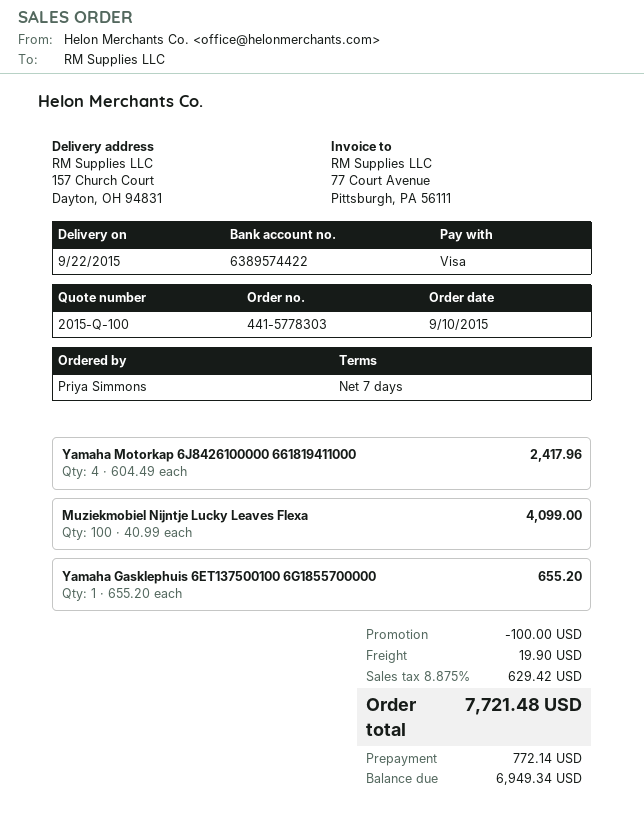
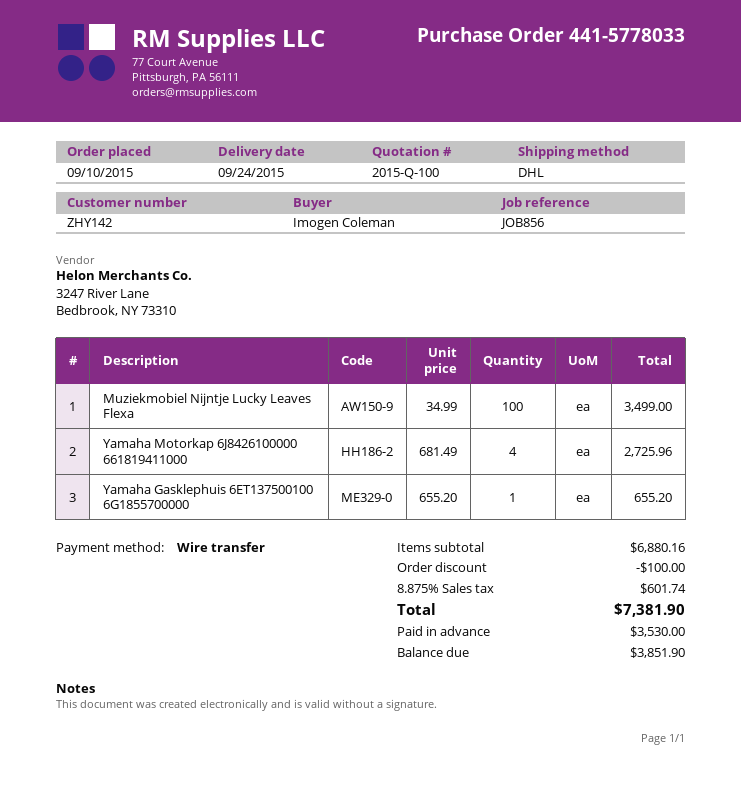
order number: 441-5778303 -> 441-5778033
delivery date: 2015-09-22 -> 2015-09-24
ordered by: Priya Simmons -> Imogen Coleman
payment method: Visa -> bank transfer
Yamaha Motorkap 6J8426100000 661819411000: 4 x 604.49 = 2417.96 -> 4 x 681.49 = 2725.96
Muziekmobiel Nijntje Lucky Leaves Flexa: 100 x 40.99 = 4099.00 -> 100 x 34.99 = 3499.00
shipping: 19.90 -> none
tax: 8.875% = 629.42 -> 8.875% = 601.74
total: 7721.48 -> 7381.90
deposit: 772.14 -> 3530.00
balance: 6949.34 -> 3851.90

